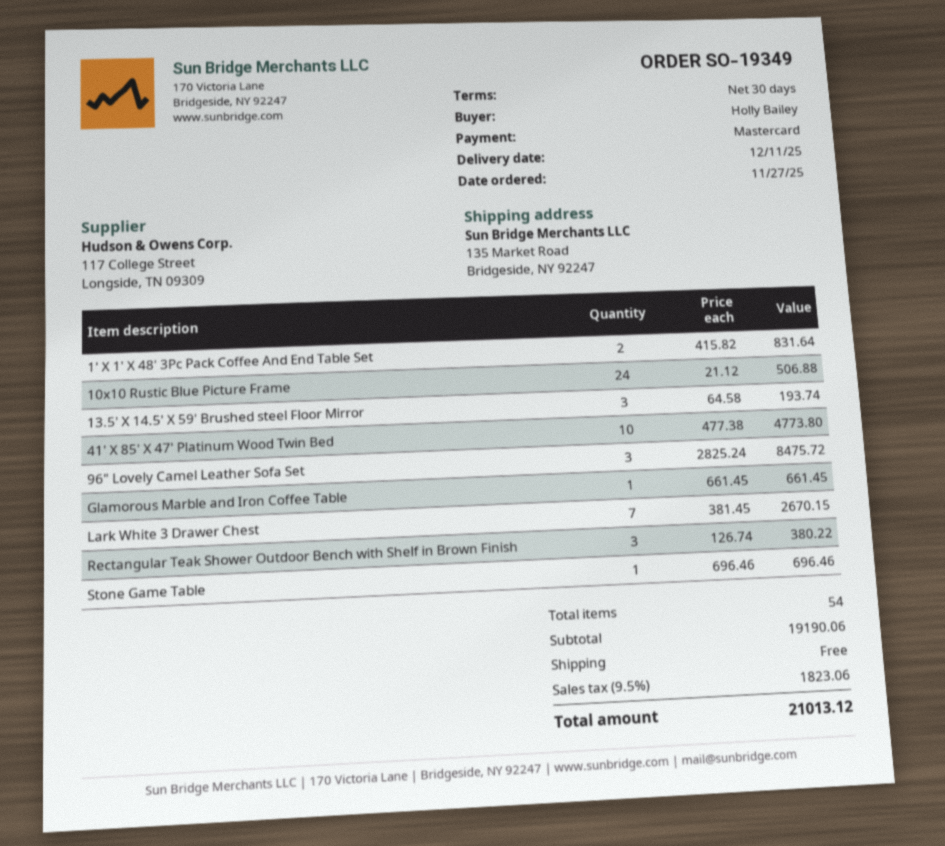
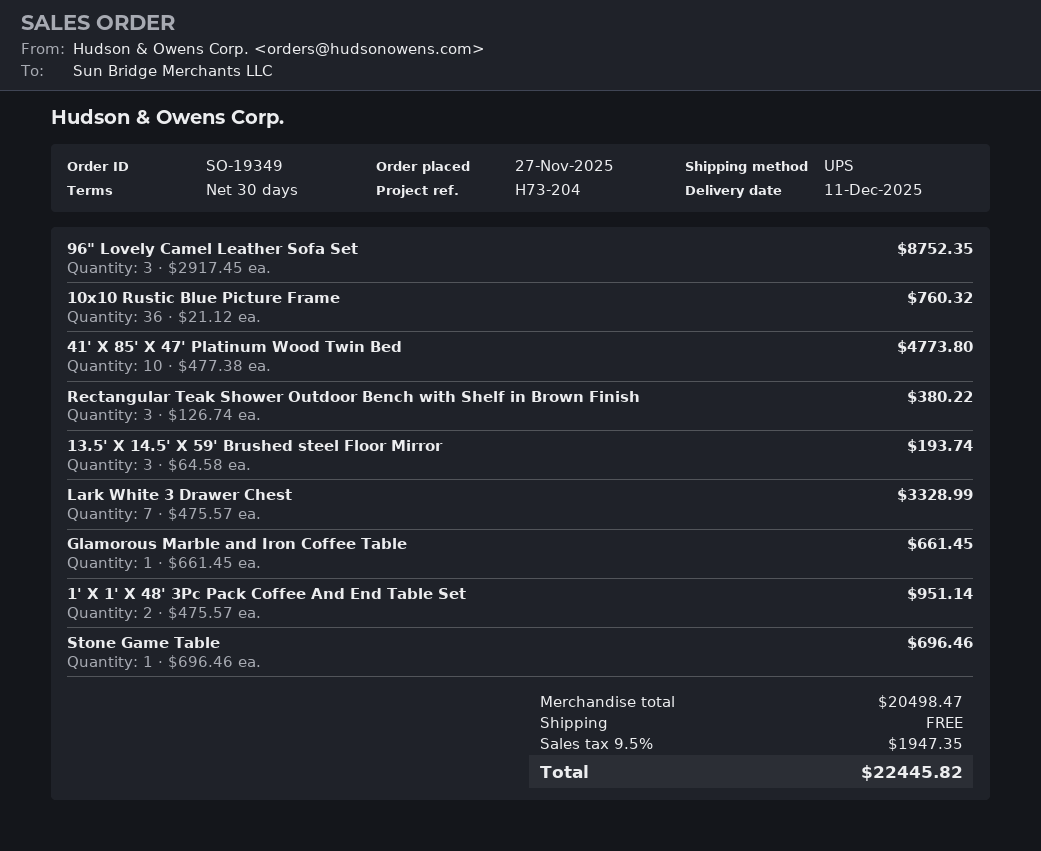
1' X 1' X 48' 3Pc Pack Coffee And End Table Set: 2 x 415.82 = 831.64 -> 2 x 475.57 = 951.14
10x10 Rustic Blue Picture Frame: 24 x 21.12 = 506.88 -> 36 x 21.12 = 760.32
96" Lovely Camel Leather Sofa Set: 3 x 2825.24 = 8475.72 -> 3 x 2917.45 = 8752.35
Lark White 3 Drawer Chest: 7 x 381.45 = 2670.15 -> 7 x 475.57 = 3328.99
subtotal: 19190.06 -> 20498.47
tax: 9.5% = 1823.06 -> 9.5% = 1947.35
total: 21013.12 -> 22445.82

